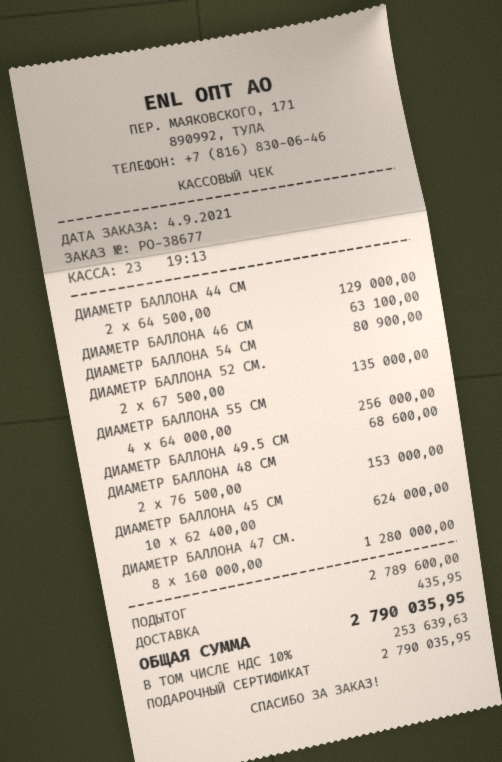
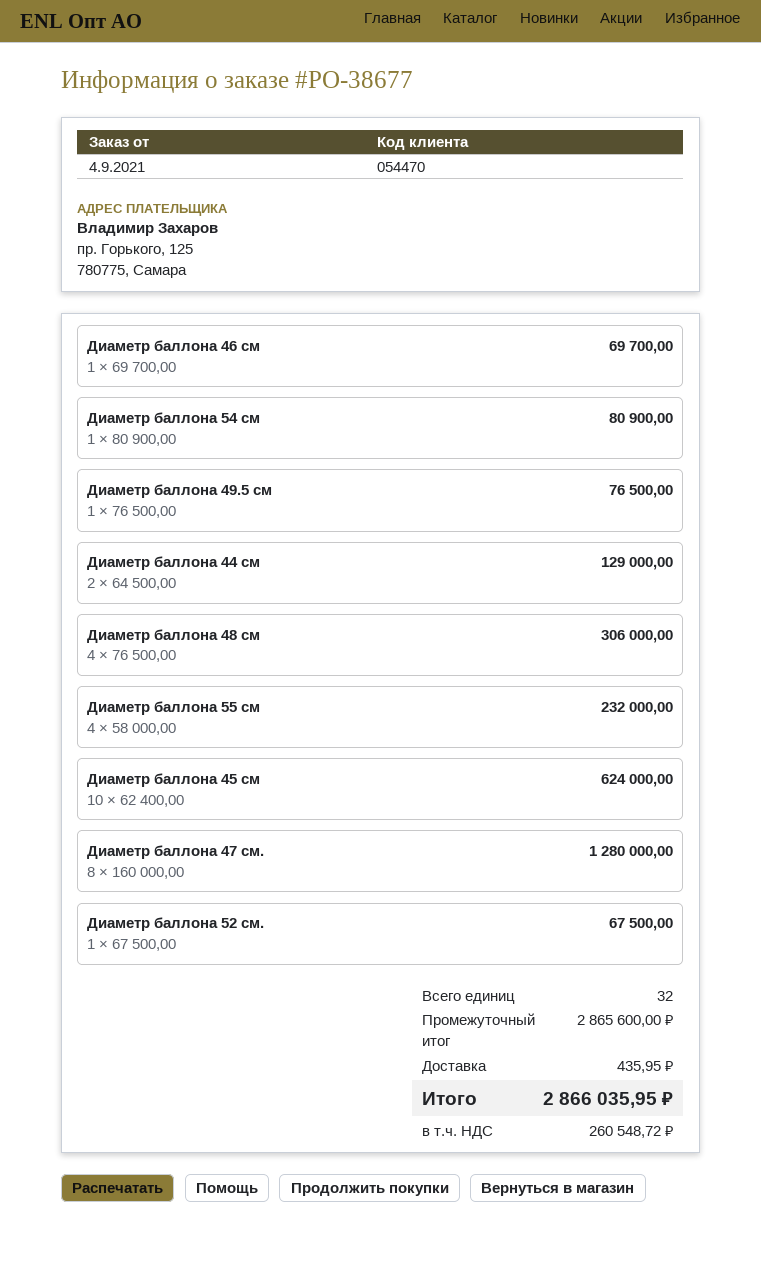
ДИАМЕТР БАЛЛОНА 46 СМ: 1 x 63100.00 = 63100.00 -> 1 x 69700.00 = 69700.00
ДИАМЕТР БАЛЛОНА 52 СМ.: 2 x 67500.00 = 135000.00 -> 1 x 67500.00 = 67500.00
ДИАМЕТР БАЛЛОНА 55 СМ: 4 x 64000.00 = 256000.00 -> 4 x 58000.00 = 232000.00
ДИАМЕТР БАЛЛОНА 49.5 СМ: 1 x 68600.00 = 68600.00 -> 1 x 76500.00 = 76500.00
ДИАМЕТР БАЛЛОНА 48 СМ: 2 x 76500.00 = 153000.00 -> 4 x 76500.00 = 306000.00
subtotal: 2789600.00 -> 2865600.00
tax: 253639.63 -> 260548.72
total: 2790035.95 -> 2866035.95

